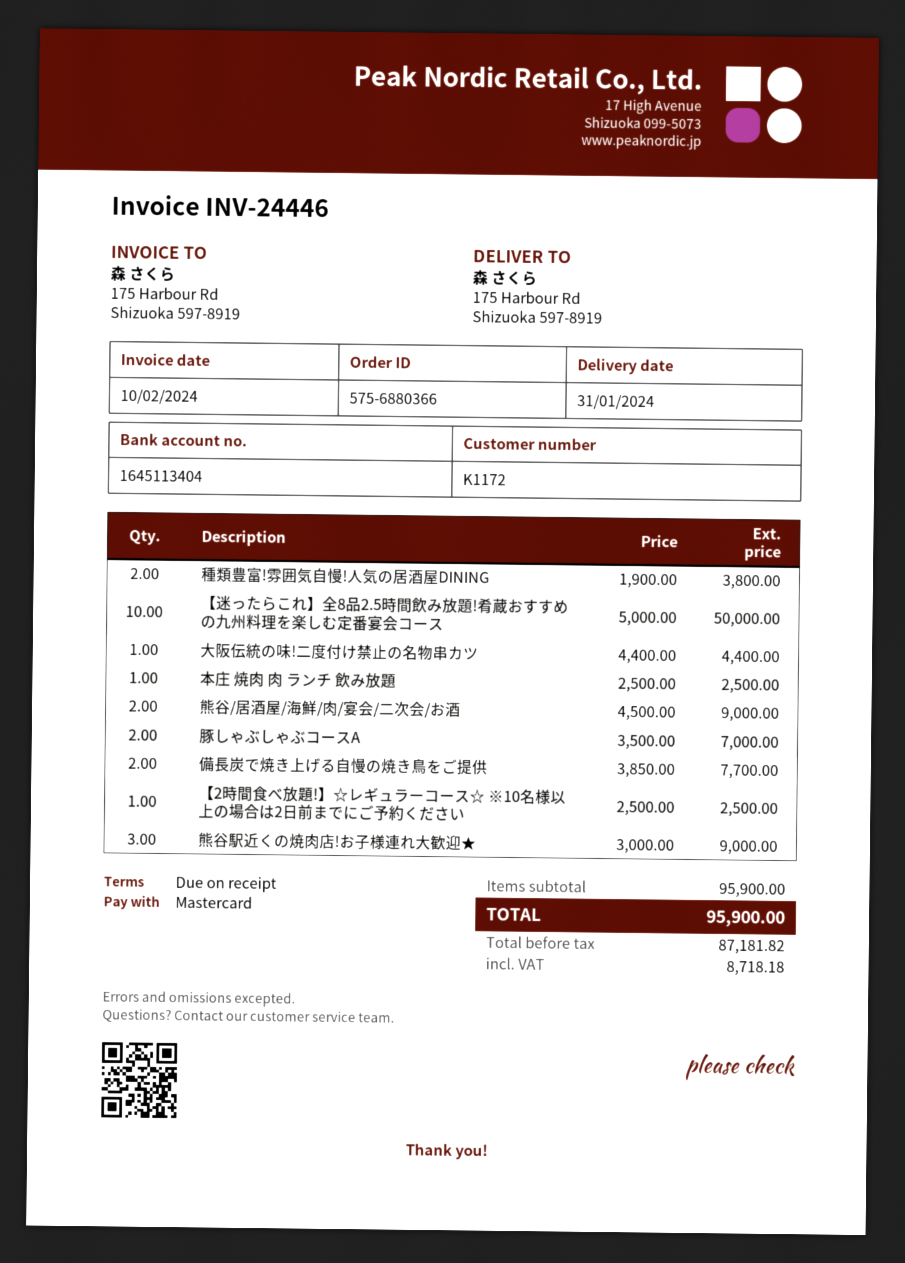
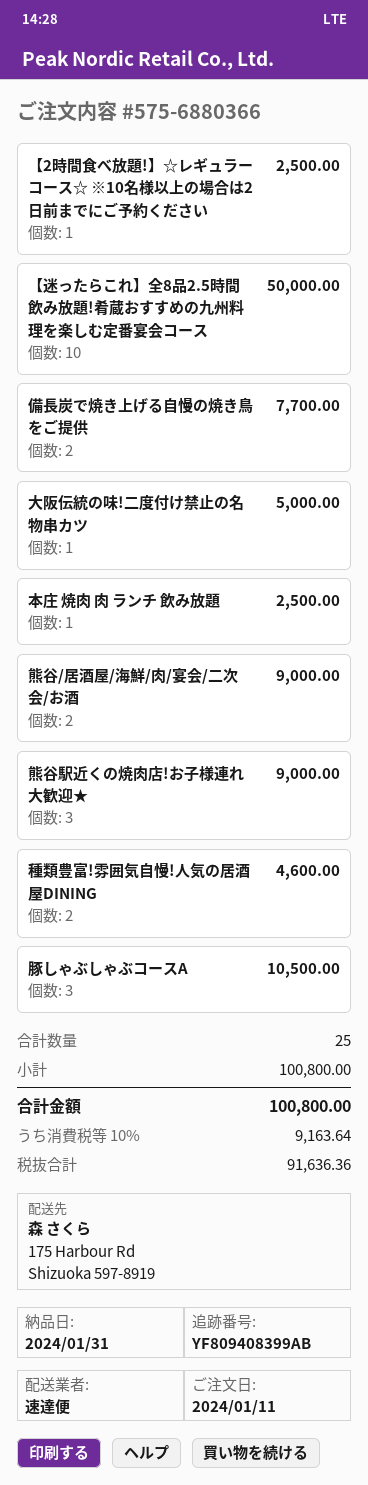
種類豊富!雰囲気自慢!人気の居酒屋DINING: 2 for 3800.00 -> 2 for 4600.00
大阪伝統の味!二度付け禁止の名物串カツ: 1 for 4400.00 -> 1 for 5000.00
豚しゃぶしゃぶコースA: 2 for 7000.00 -> 3 for 10500.00
subtotal: 95900.00 -> 100800.00
net: 87181.82 -> 91636.36
tax: 8718.18 -> 9163.64
total: 95900.00 -> 100800.00

